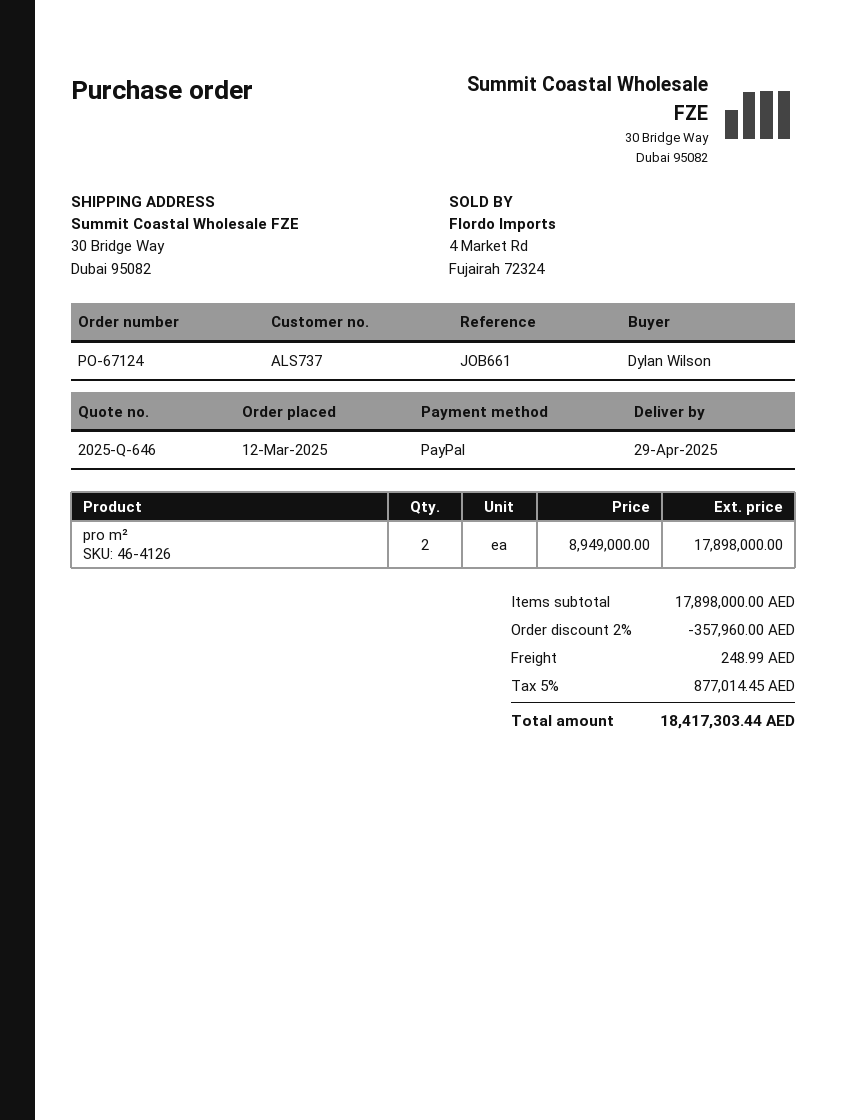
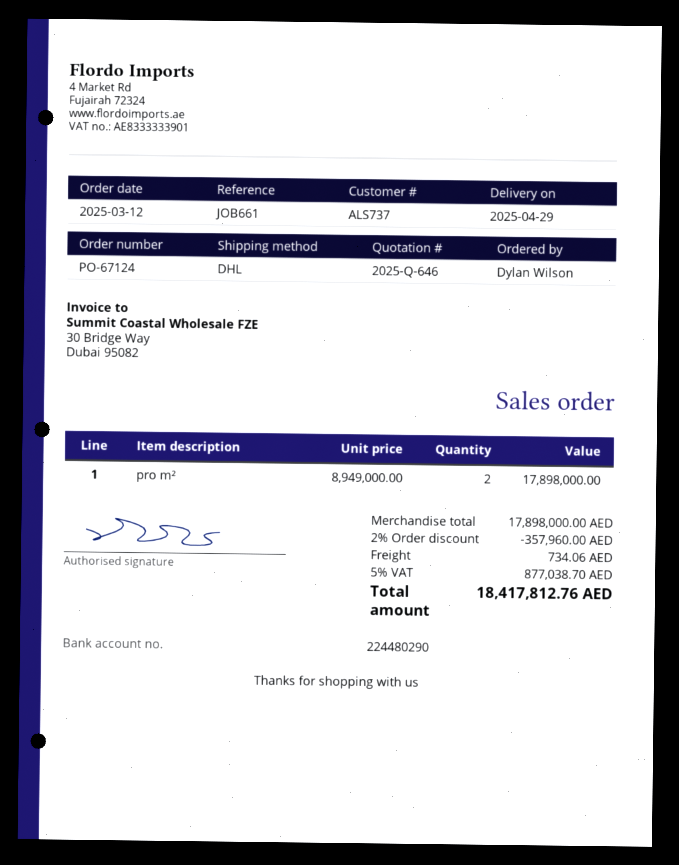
shipping: 248.99 -> 734.06
tax: 5% = 877014.45 -> 5% = 877038.70
total: 18417303.44 -> 18417812.76

